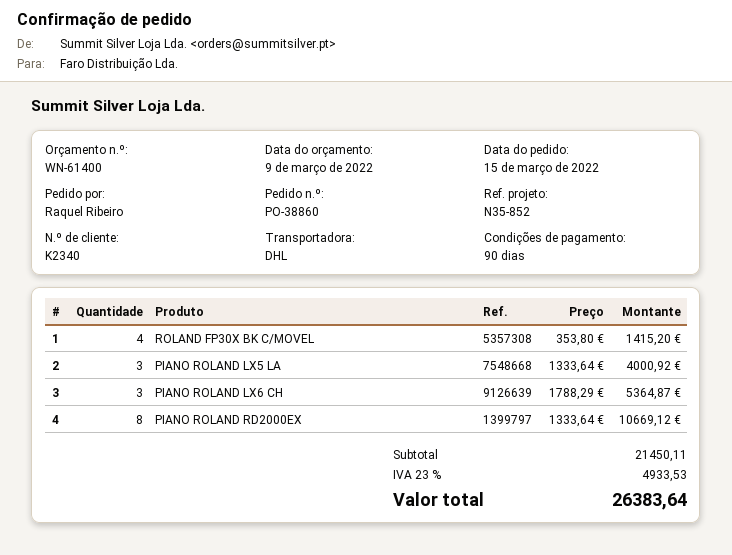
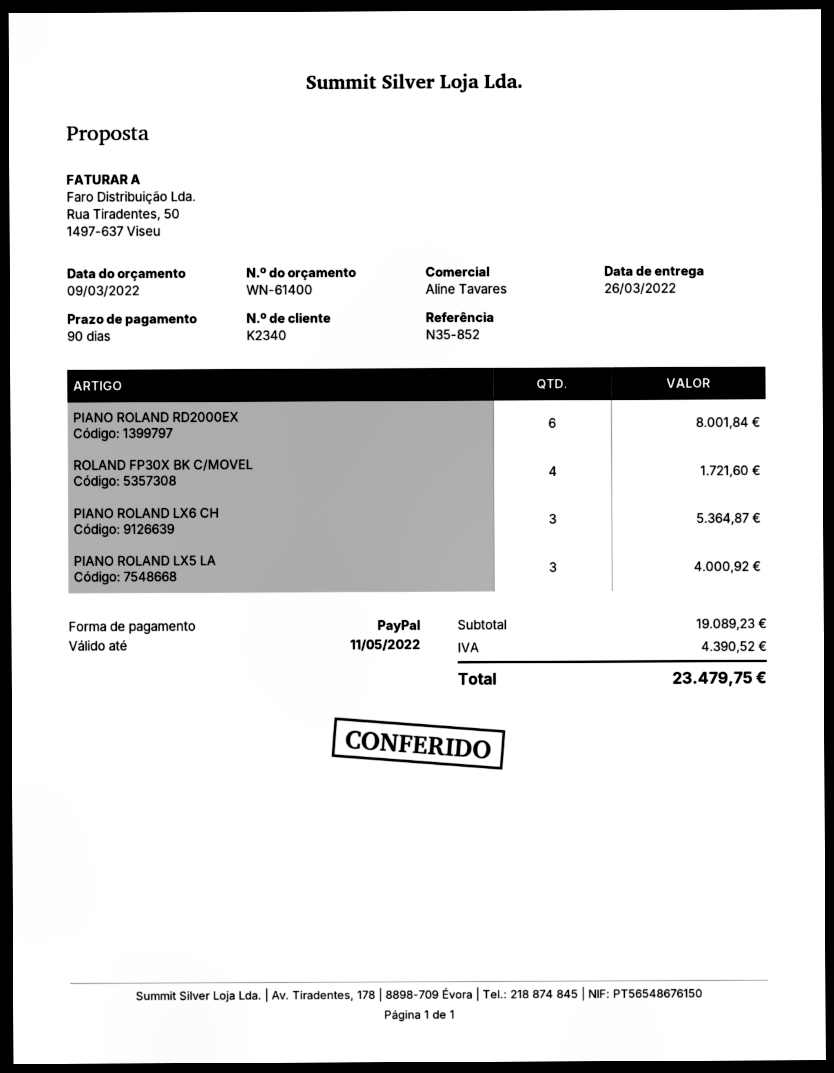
ROLAND FP30X BK C/MOVEL: 4 for 1415.20 -> 4 for 1721.60
PIANO ROLAND RD2000EX: 8 for 10669.12 -> 6 for 8001.84
subtotal: 21450.11 -> 19089.23
tax: 4933.53 -> 4390.52
total: 26383.64 -> 23479.75

